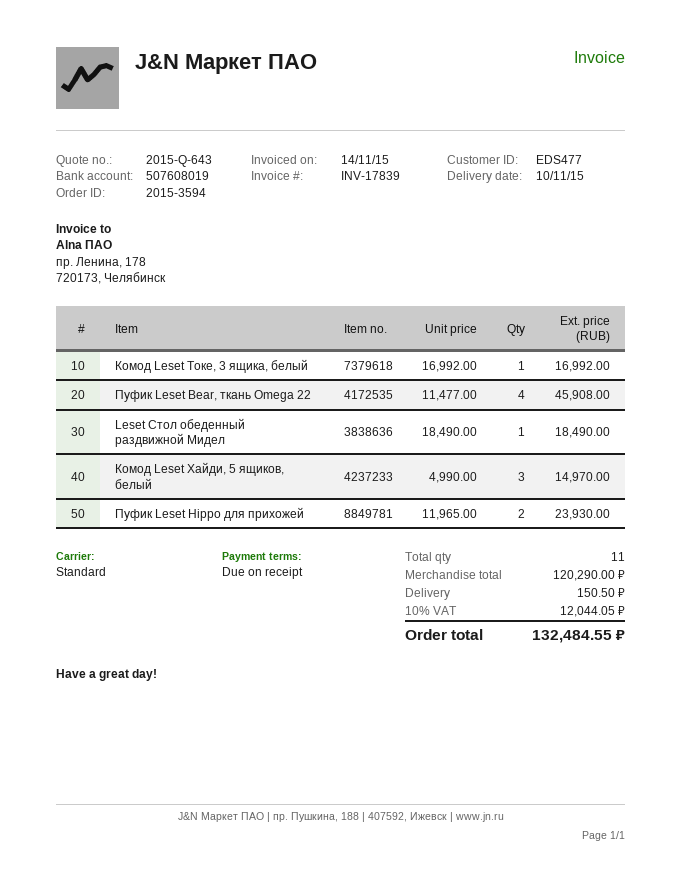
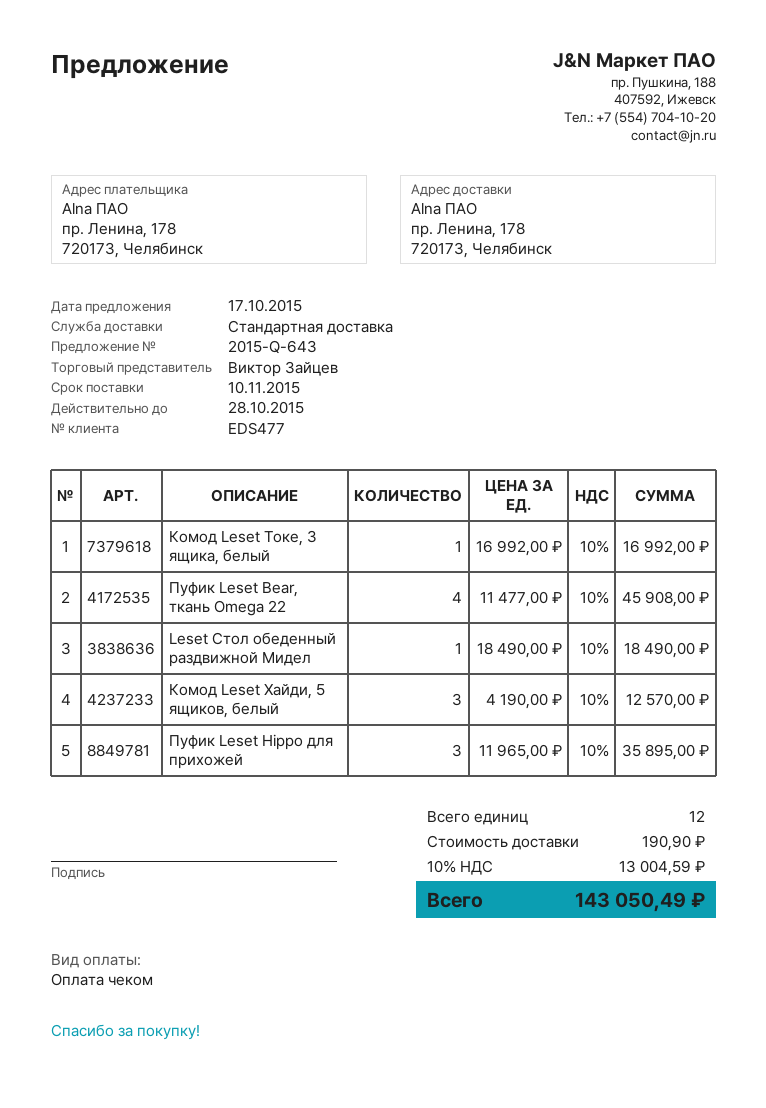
Комод Leset Хайди, 5 ящиков, белый: 3 x 4990.00 = 14970.00 -> 3 x 4190.00 = 12570.00
Пуфик Leset Hippo для прихожей: 2 x 11965.00 = 23930.00 -> 3 x 11965.00 = 35895.00
total quantity: 11 -> 12
shipping: 150.50 -> 190.90
tax: 10% = 12044.05 -> 10% = 13004.59
total: 132484.55 -> 143050.49

